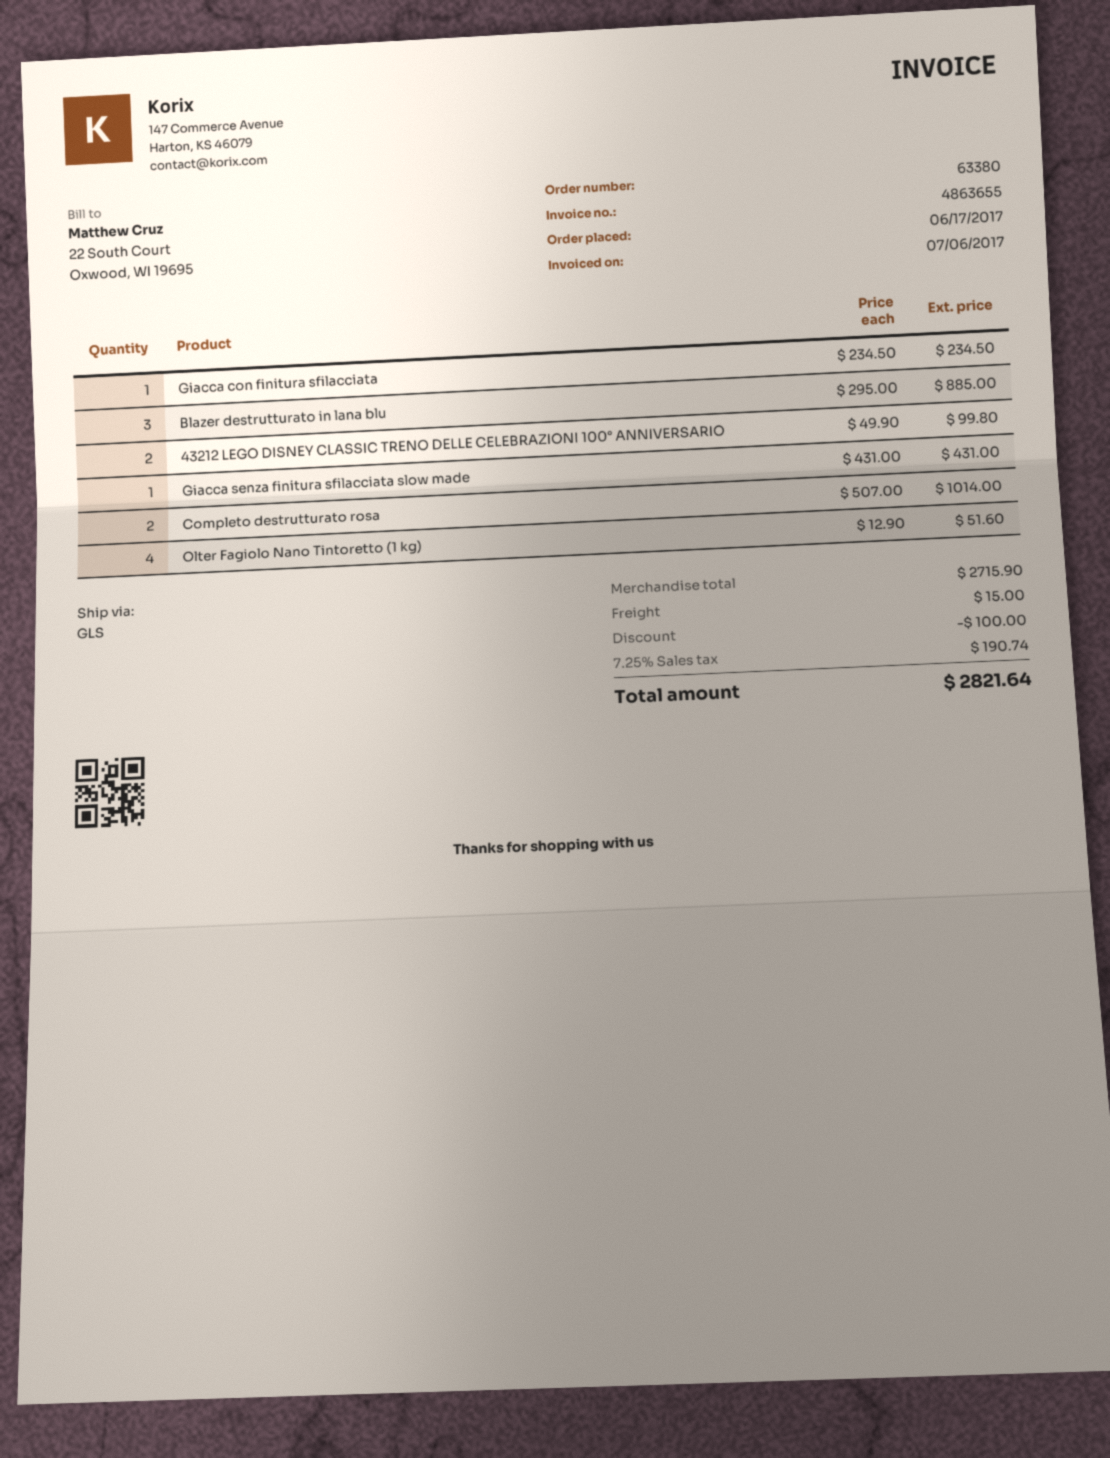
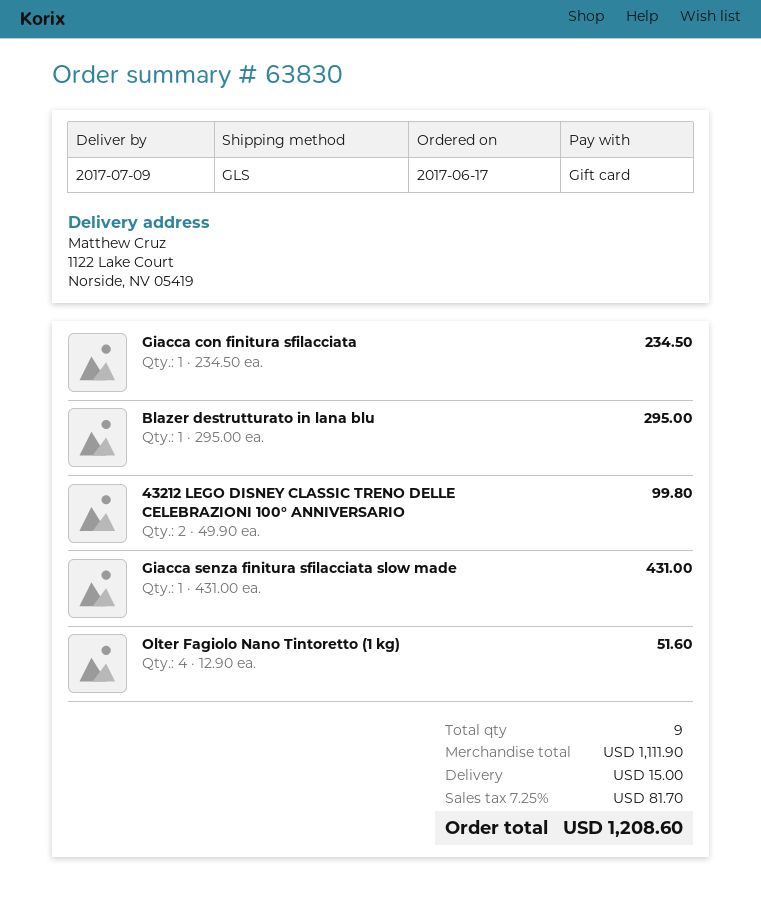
order number: 63380 -> 63830
Blazer destrutturato in lana blu: 3 x 295.00 = 885.00 -> 1 x 295.00 = 295.00
Completo destrutturato rosa: 2 x 507.00 = 1014.00 -> none
subtotal: 2715.90 -> 1111.90
discount: 100.00 -> none
tax: 7.25% = 190.74 -> 7.25% = 81.70
total: 2821.64 -> 1208.60

